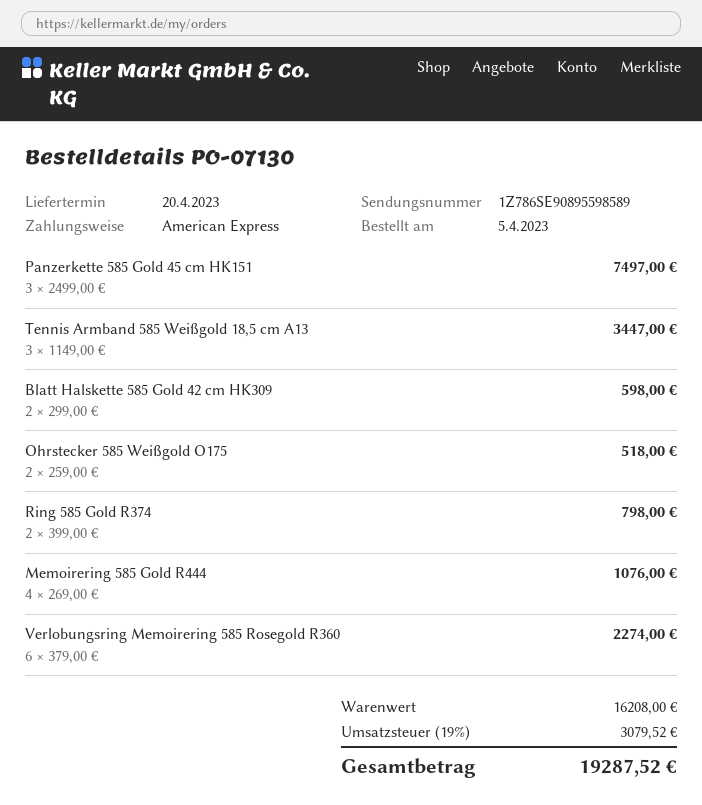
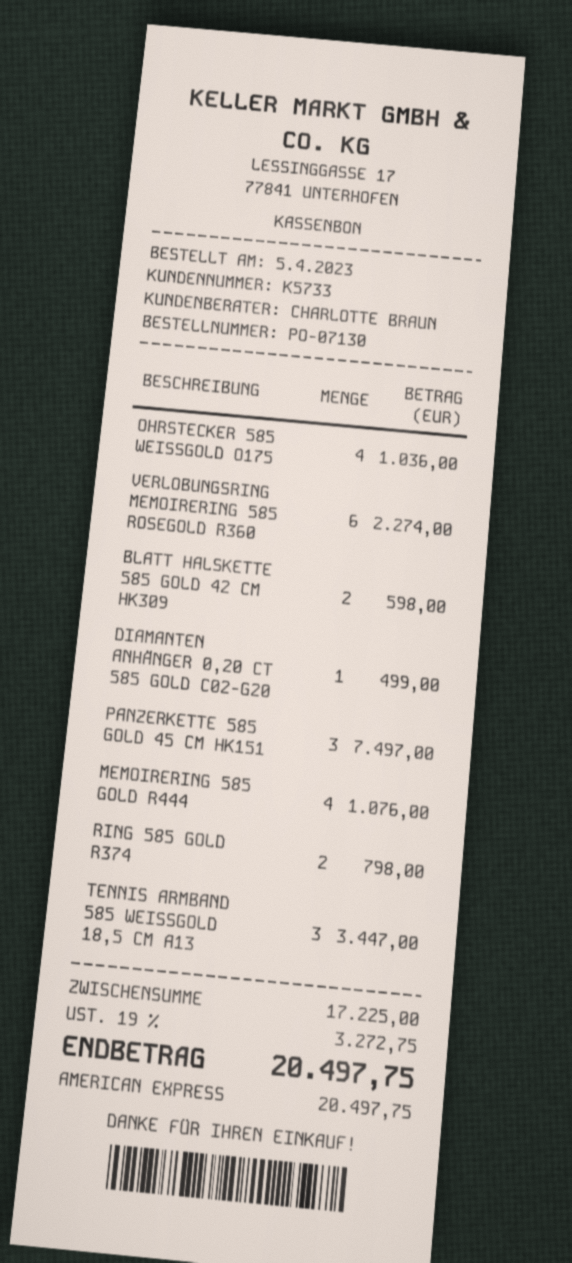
Ohrstecker 585 Weißgold O175: 2 for 518.00 -> 4 for 1036.00
DIAMANTEN ANHÄNGER 0,20 CT 585 GOLD C02-G20: none -> 1 for 499.00
subtotal: 16208.00 -> 17225.00
tax: 19% = 3079.52 -> 19% = 3272.75
total: 19287.52 -> 20497.75

